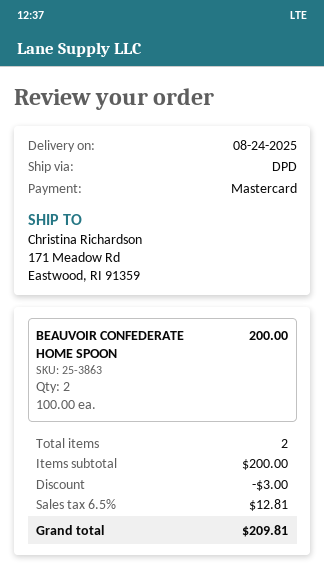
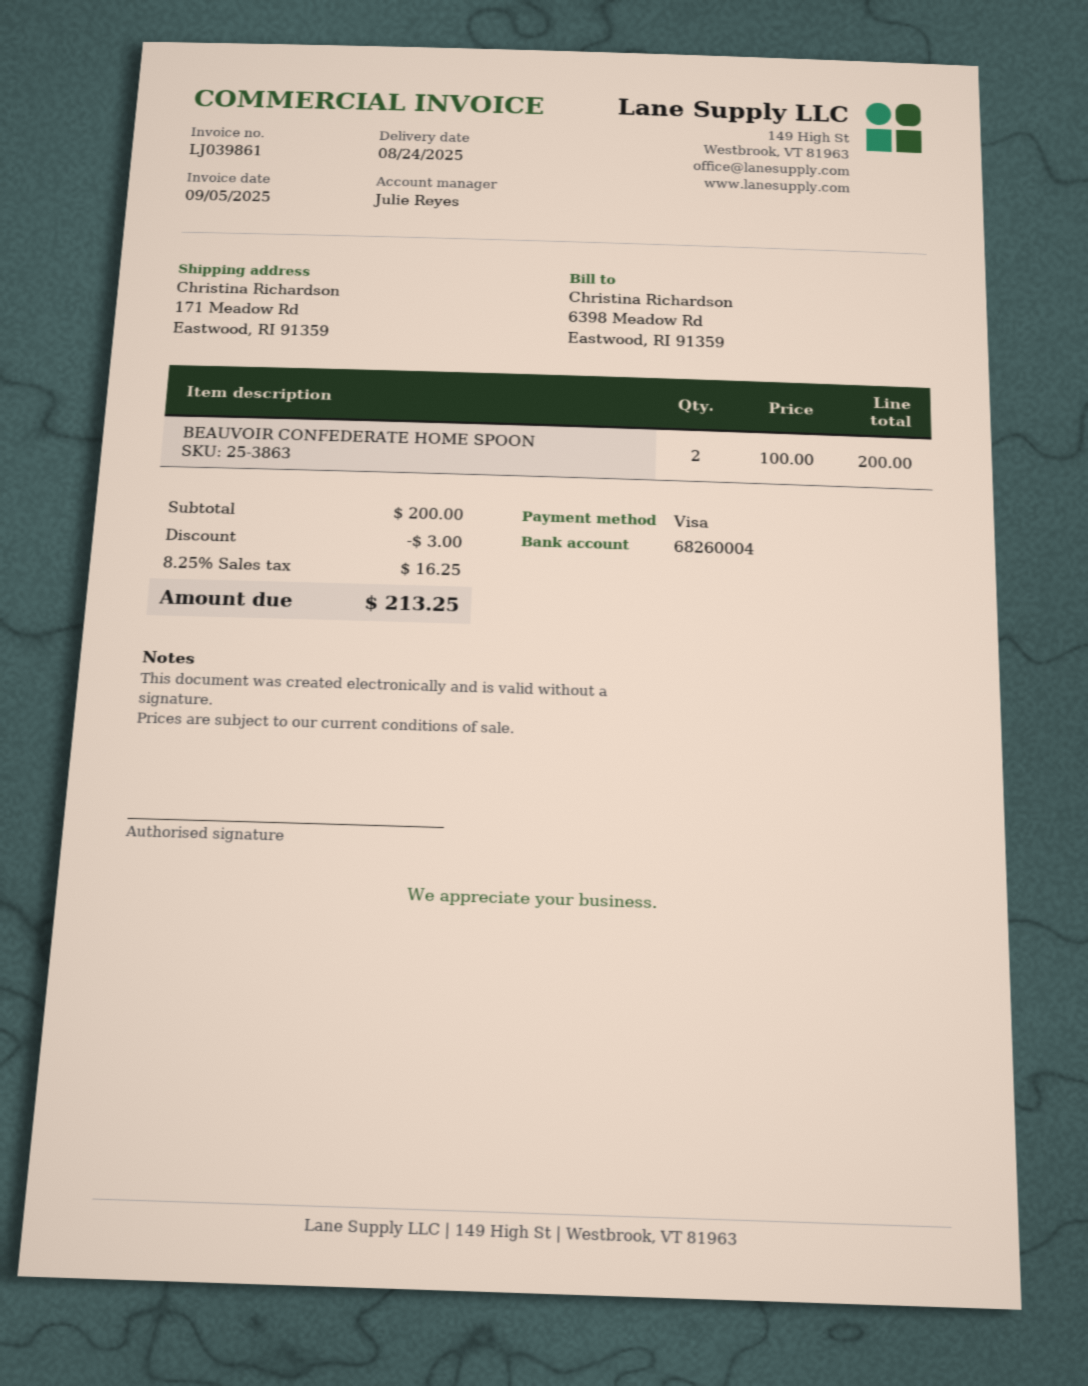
payment method: Mastercard -> Visa
tax: 6.5% = 12.81 -> 8.25% = 16.25
total: 209.81 -> 213.25

